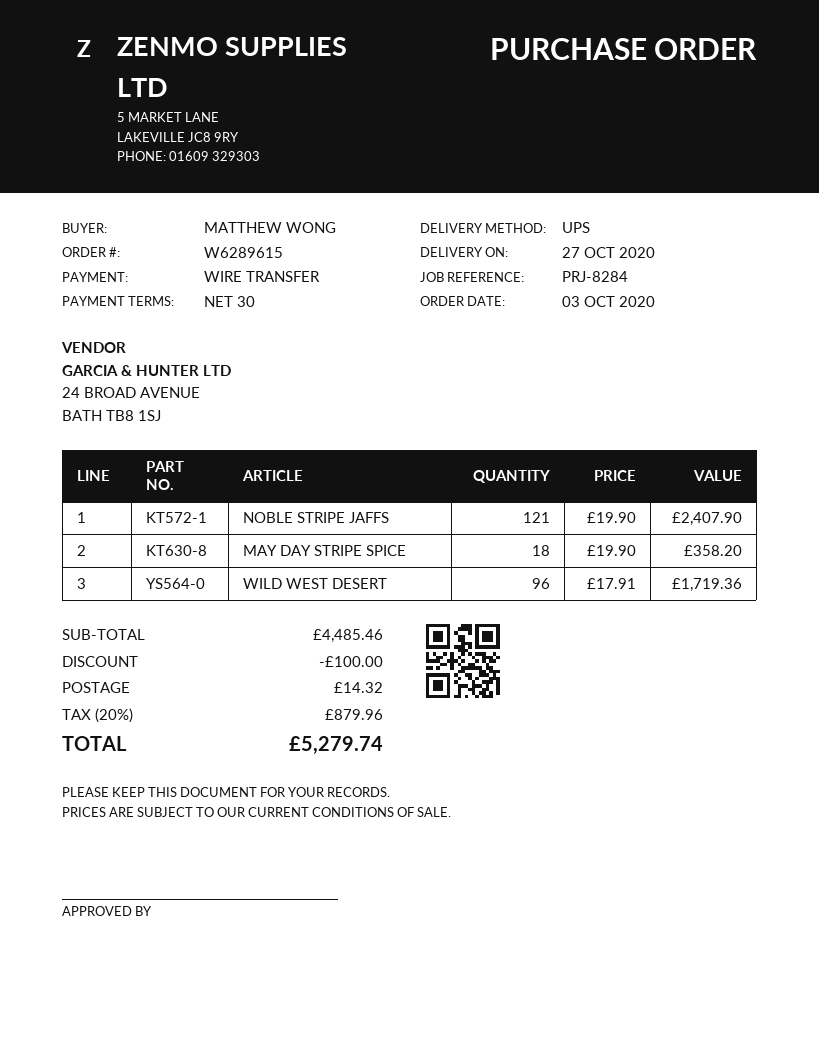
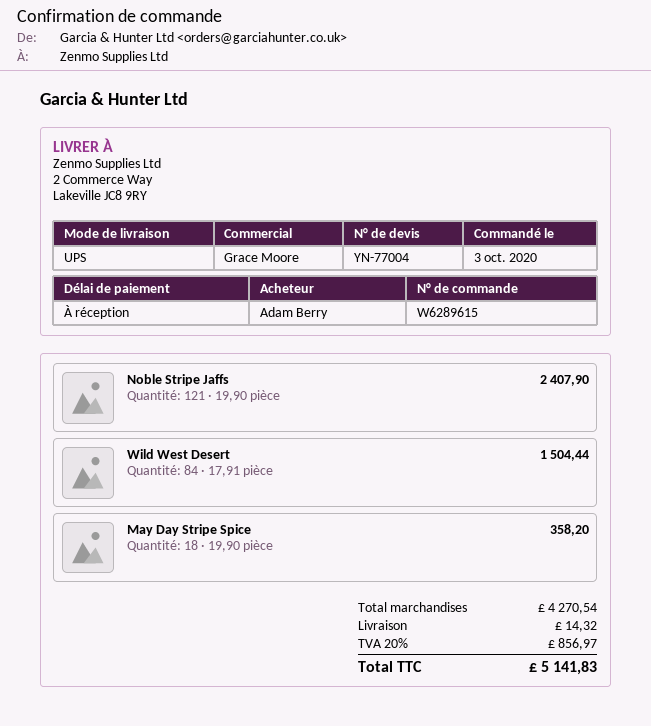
payment terms: 30 days -> on receipt
ordered by: MATTHEW WONG -> Adam Berry
WILD WEST DESERT: 96 x 17.91 = 1719.36 -> 84 x 17.91 = 1504.44
subtotal: 4485.46 -> 4270.54
discount: 100.00 -> none
tax: 20% = 879.96 -> 20% = 856.97
total: 5279.74 -> 5141.83

